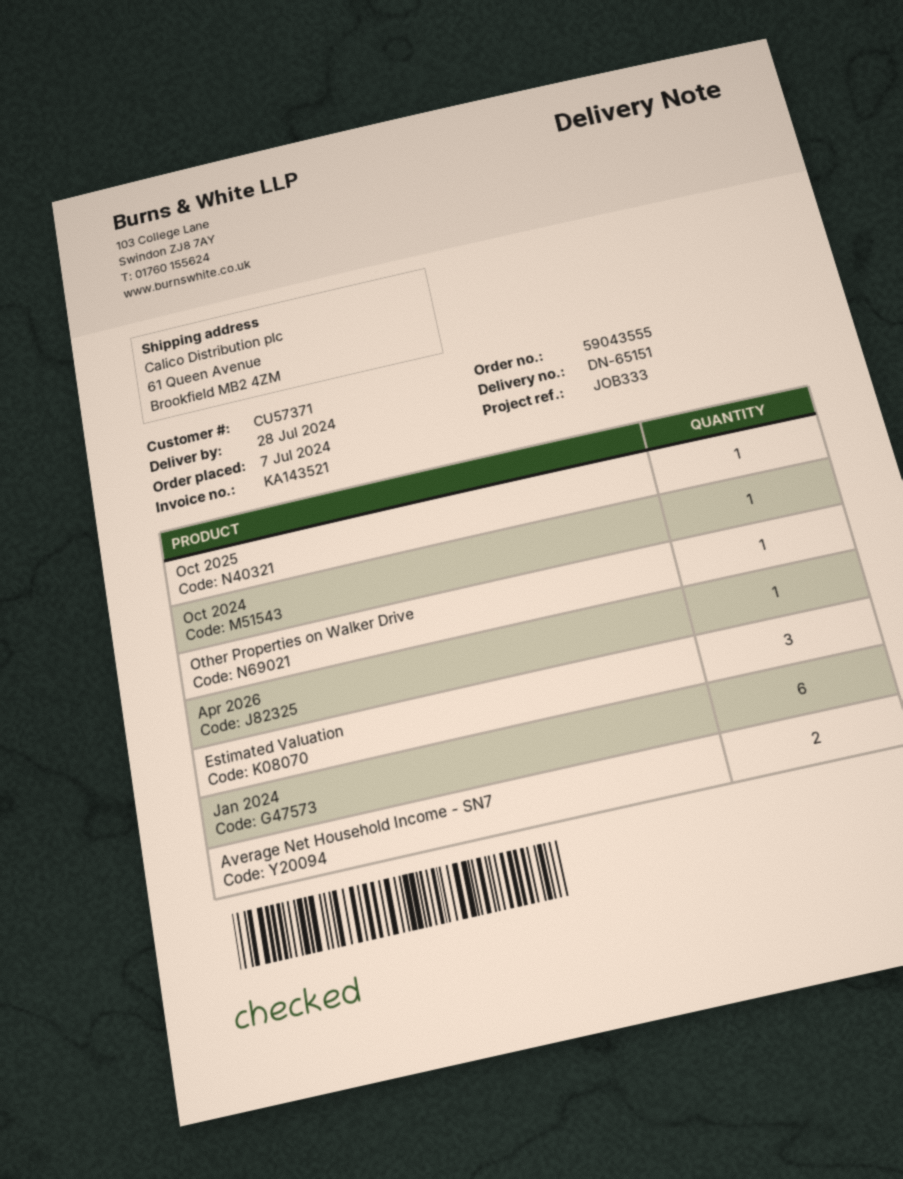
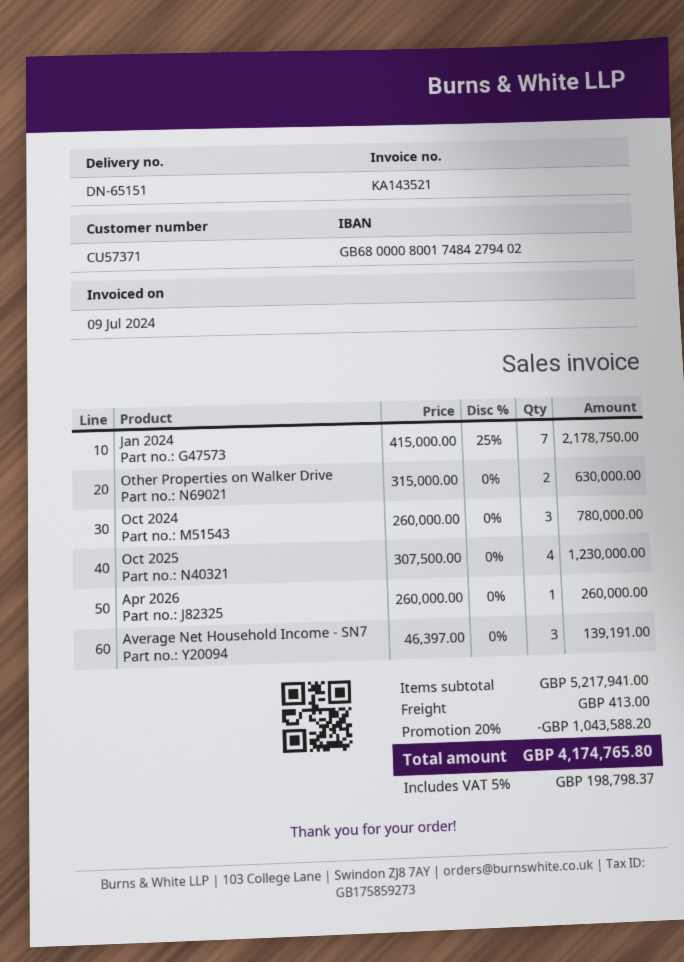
Oct 2025: 1 -> 4
Oct 2024: 1 -> 3
Other Properties on Walker Drive: 1 -> 2
Estimated Valuation: 3 -> none
Jan 2024: 6 -> 7
Average Net Household Income - SN7: 2 -> 3

